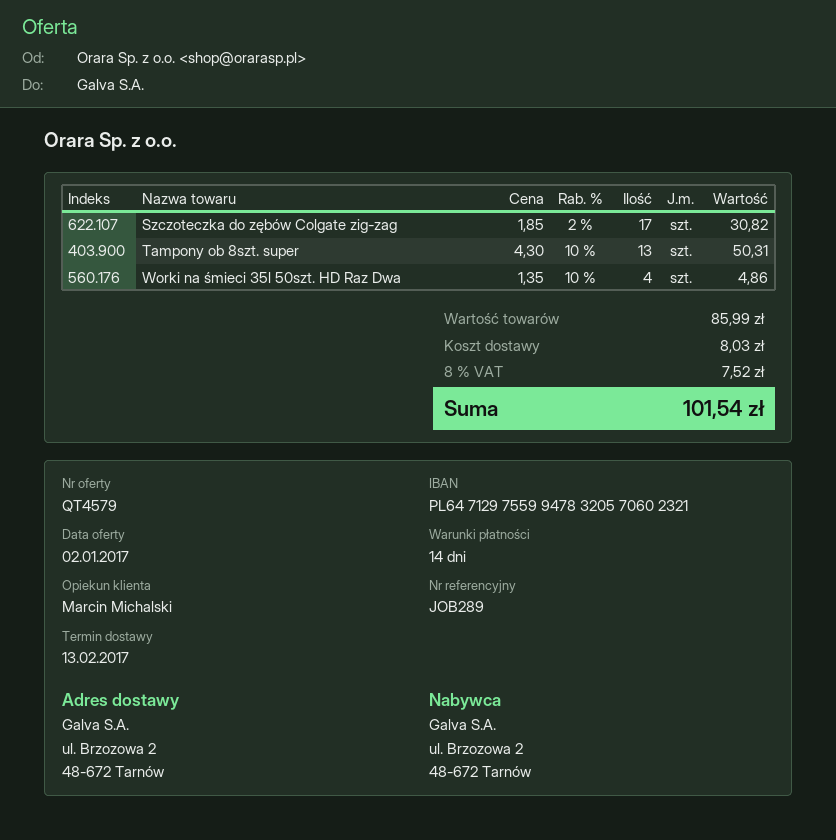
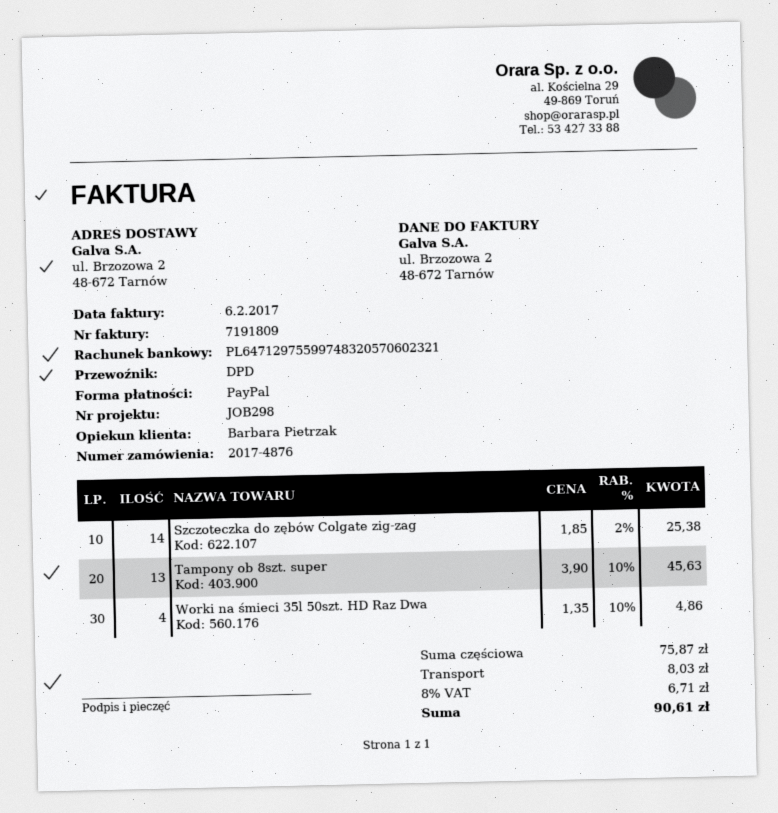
reference: JOB289 -> JOB298
sales rep: Marcin Michalski -> Barbara Pietrzak
bank account: PL64712975599478320570602321 -> PL64712975599748320570602321
Szczoteczka do zębów Colgate zig-zag: 17 x 1.85 - 2% = 30.82 -> 14 x 1.85 - 2% = 25.38
Tampony ob 8szt. super: 13 x 4.30 - 10% = 50.31 -> 13 x 3.90 - 10% = 45.63
subtotal: 85.99 -> 75.87
tax: 8% = 7.52 -> 8% = 6.71
total: 101.54 -> 90.61

